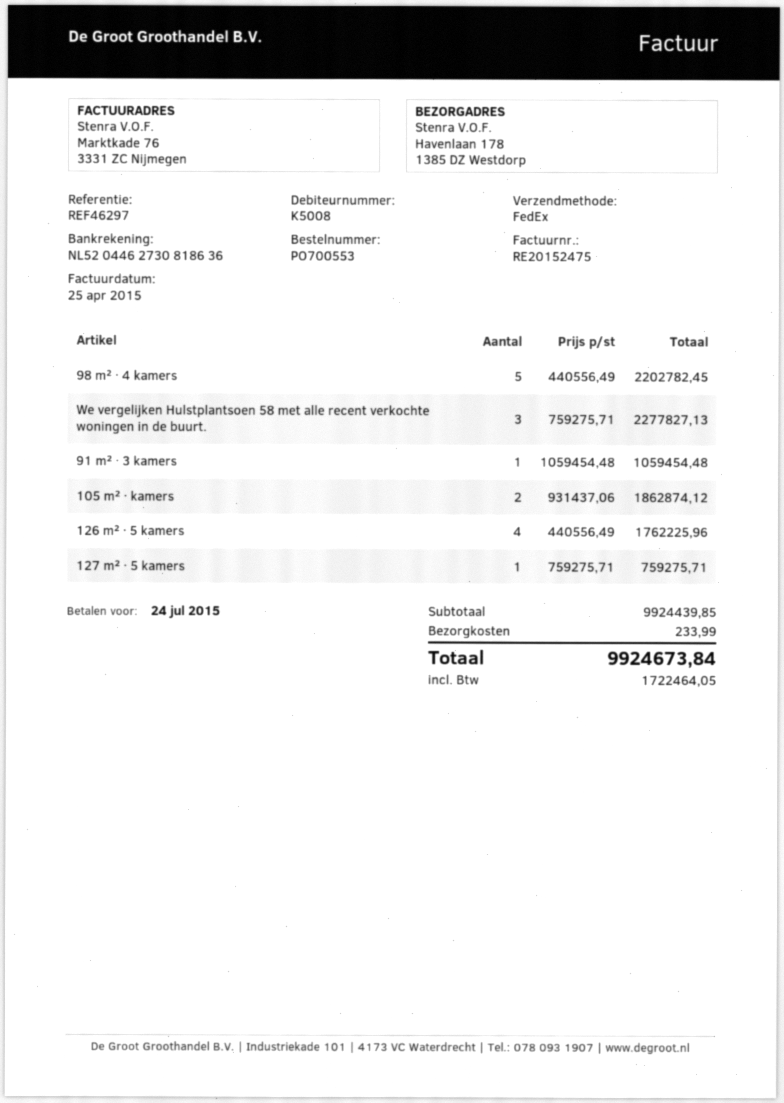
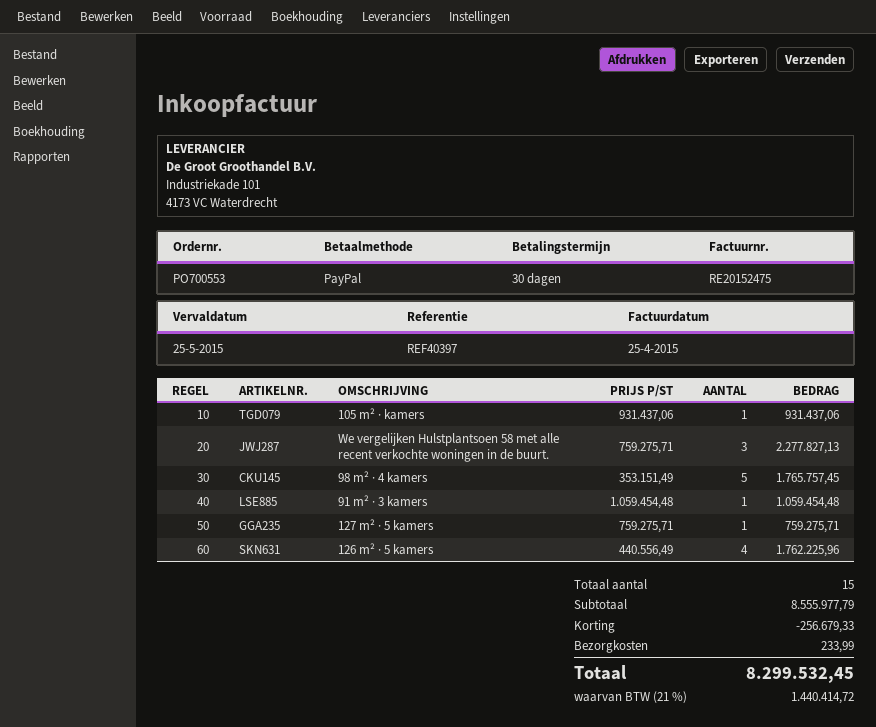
due date: 2015-07-24 -> 2015-05-25
reference: REF46297 -> REF40397
98 m² · 4 kamers: 5 x 440556.49 = 2202782.45 -> 5 x 353151.49 = 1765757.45
105 m² · kamers: 2 x 931437.06 = 1862874.12 -> 1 x 931437.06 = 931437.06
subtotal: 9924439.85 -> 8555977.79
discount: none -> 256679.33
tax: 1722464.05 -> 1440414.72
total: 9924673.84 -> 8299532.45

